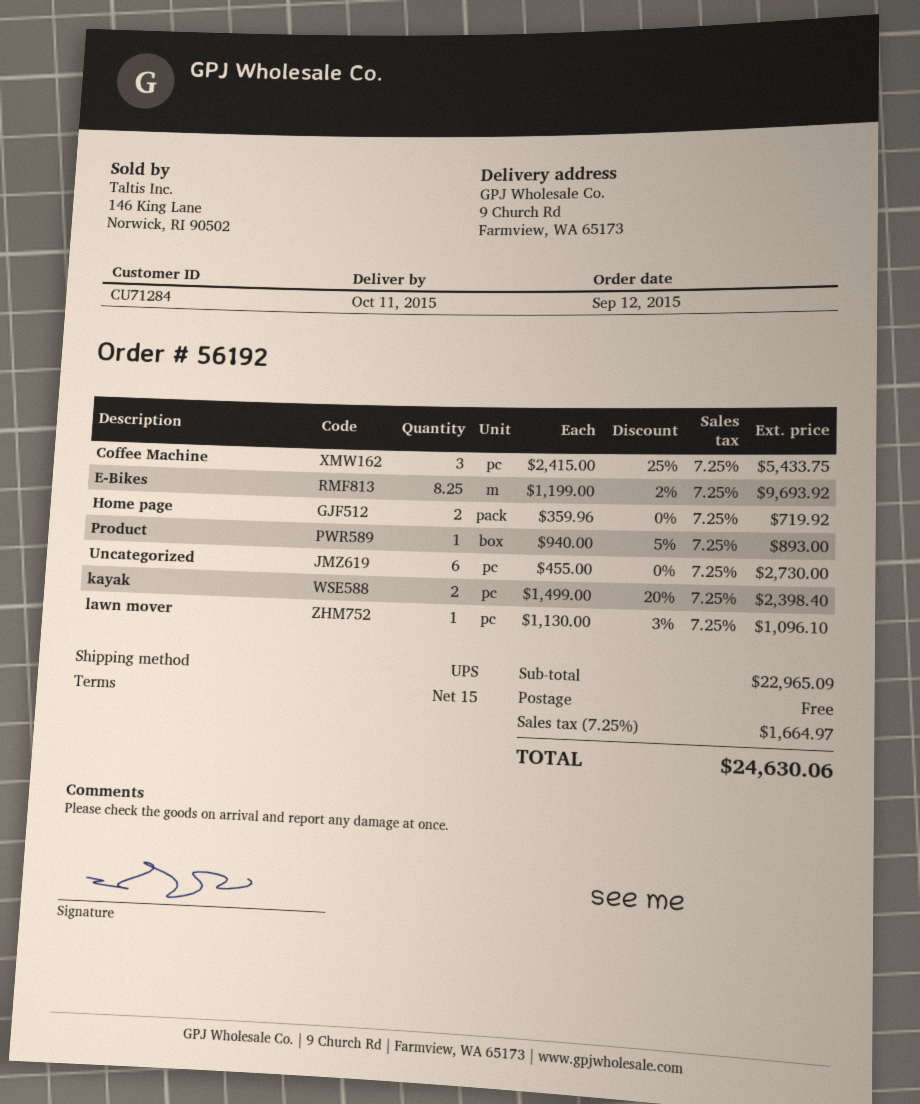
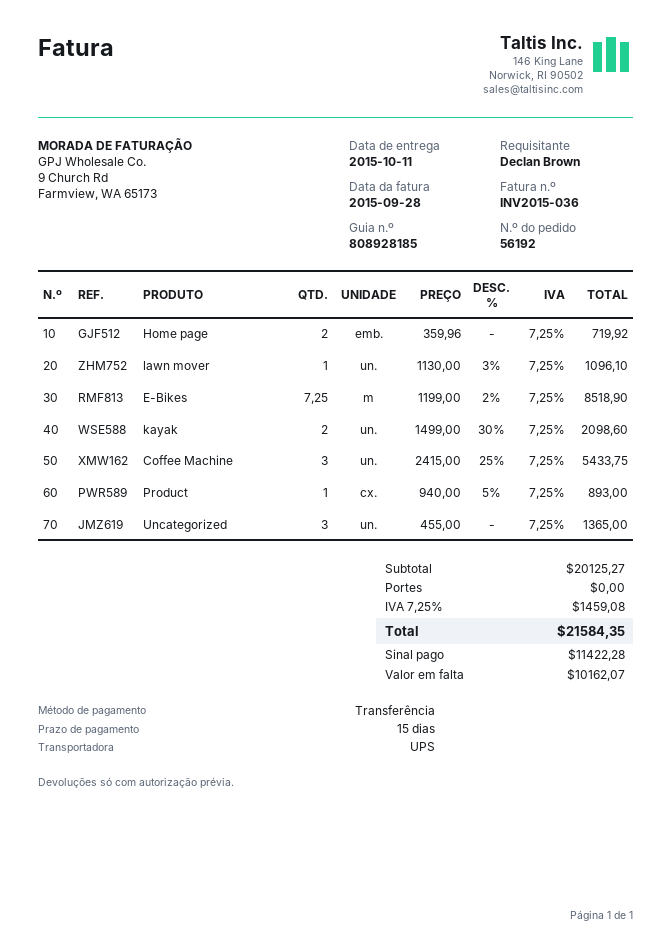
E-Bikes: 8.25 x 1199.00 - 2% = 9693.92 -> 7.25 x 1199.00 - 2% = 8518.90
Uncategorized: 6 x 455.00 = 2730.00 -> 3 x 455.00 = 1365.00
kayak: 2 x 1499.00 - 20% = 2398.40 -> 2 x 1499.00 - 30% = 2098.60
subtotal: 22965.09 -> 20125.27
tax: 7.25% = 1664.97 -> 7.25% = 1459.08
total: 24630.06 -> 21584.35

